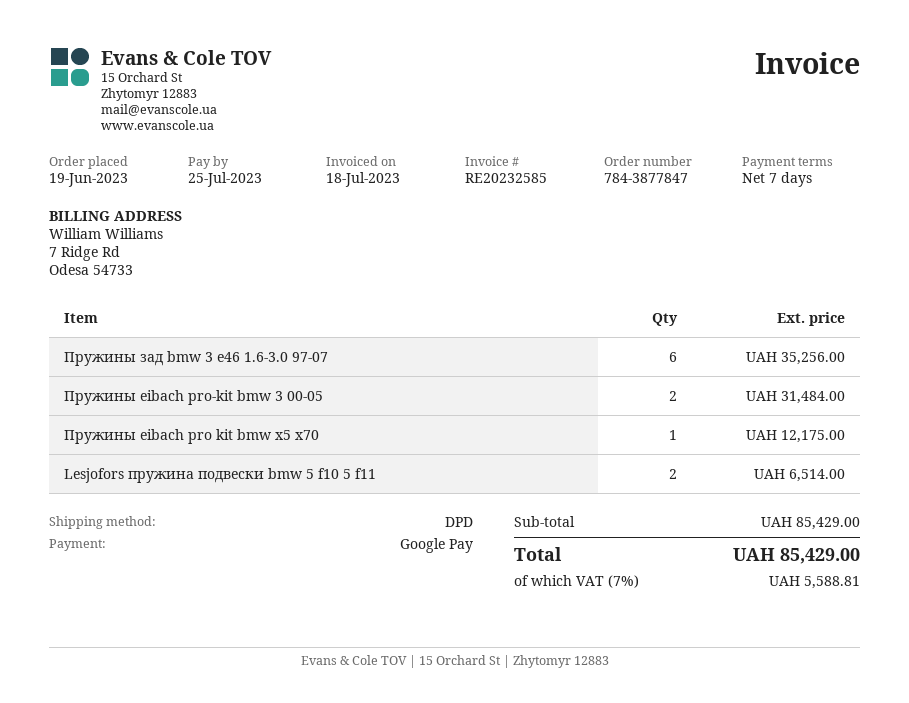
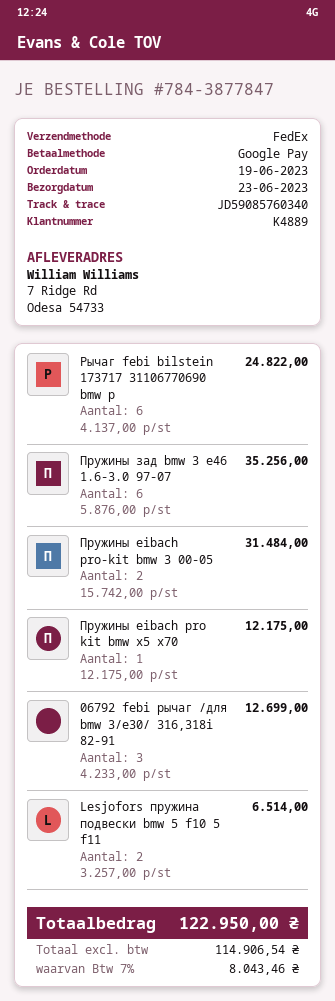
shipping method: DPD -> FedEx
Рычаг febi bilstein 173717 31106770690 bmw p: none -> 6 for 24822.00
06792 febi рычаг /для bmw 3/e30/ 316,318i 82-91: none -> 3 for 12699.00
tax: 7% = 5588.81 -> 7% = 8043.46
total: 85429.00 -> 122950.00

